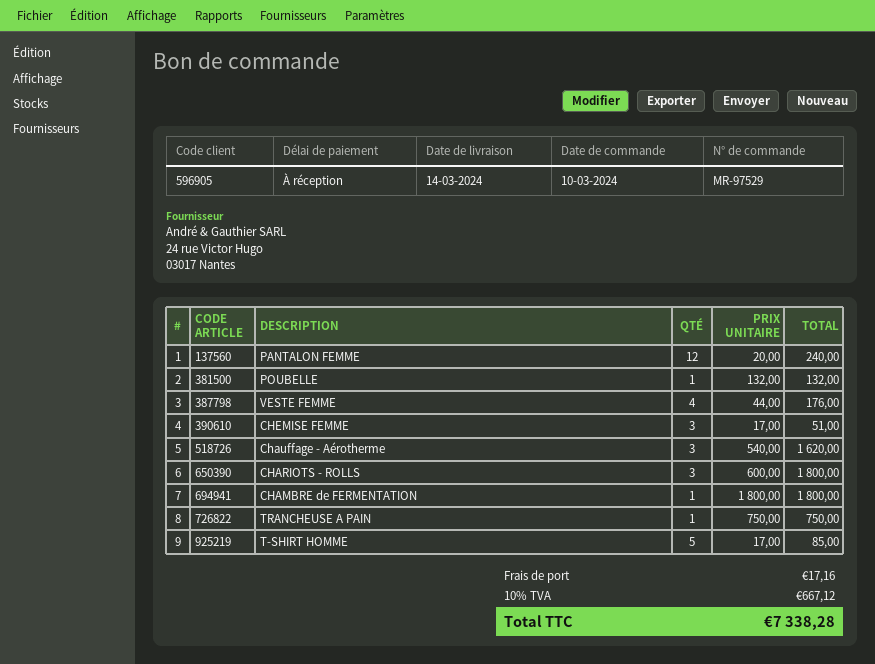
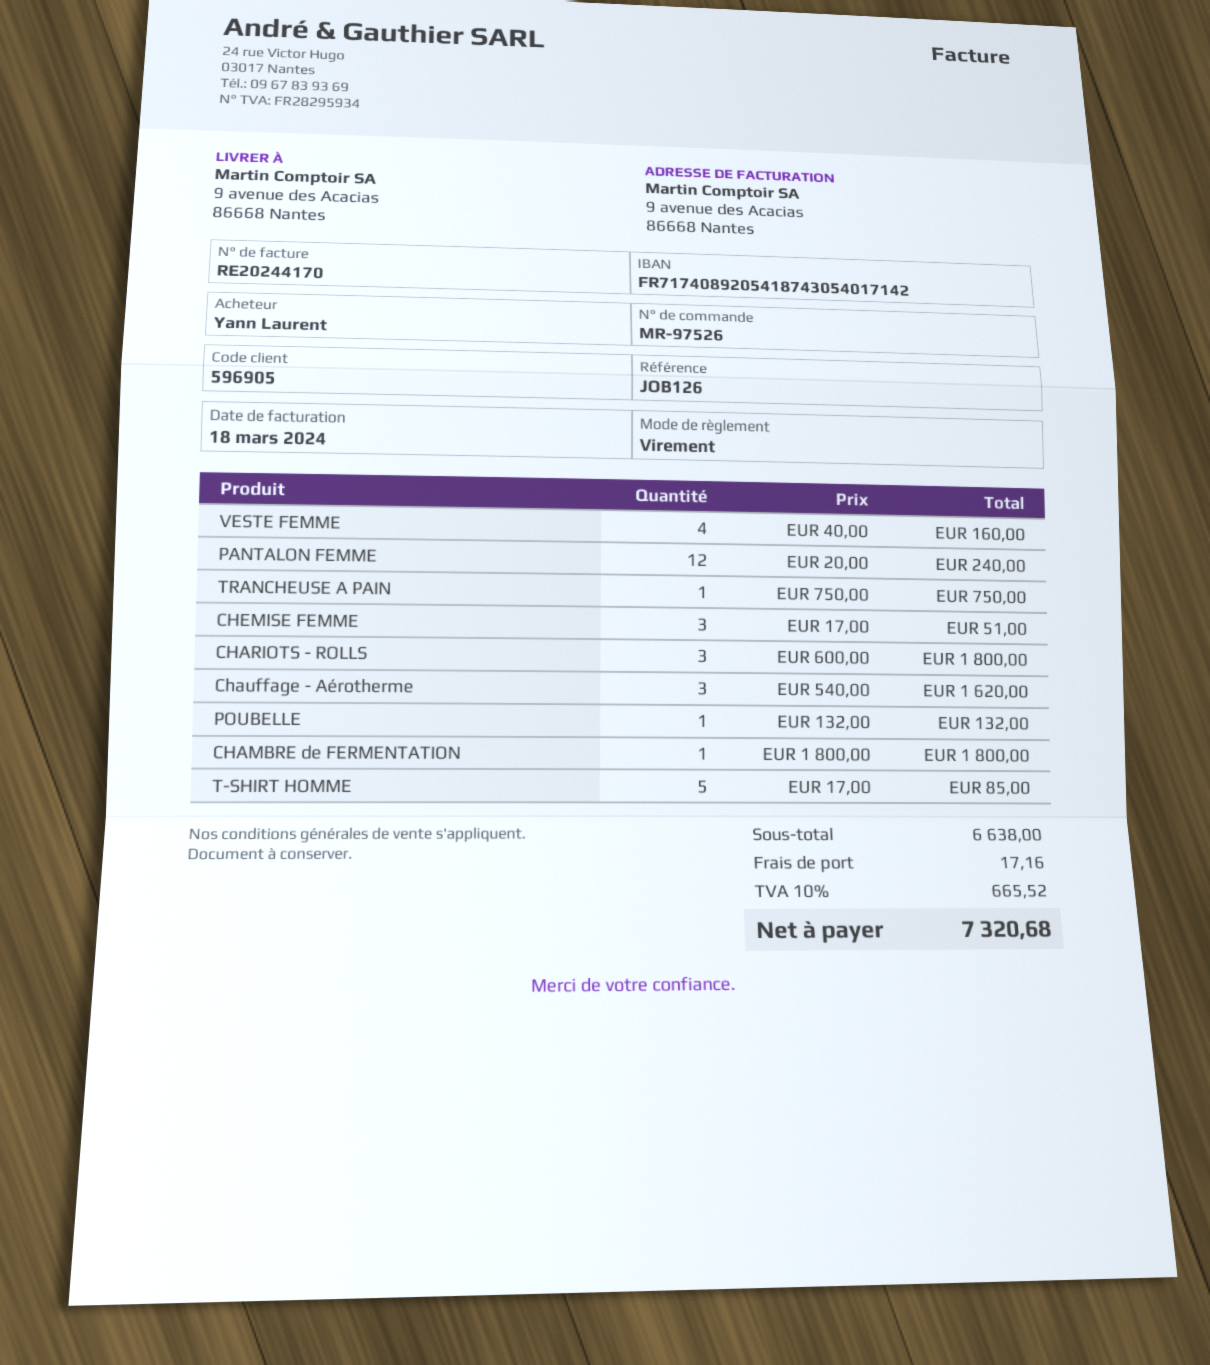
order number: MR-97529 -> MR-97526
VESTE FEMME: 4 x 44.00 = 176.00 -> 4 x 40.00 = 160.00
tax: 10% = 667.12 -> 10% = 665.52
total: 7338.28 -> 7320.68

